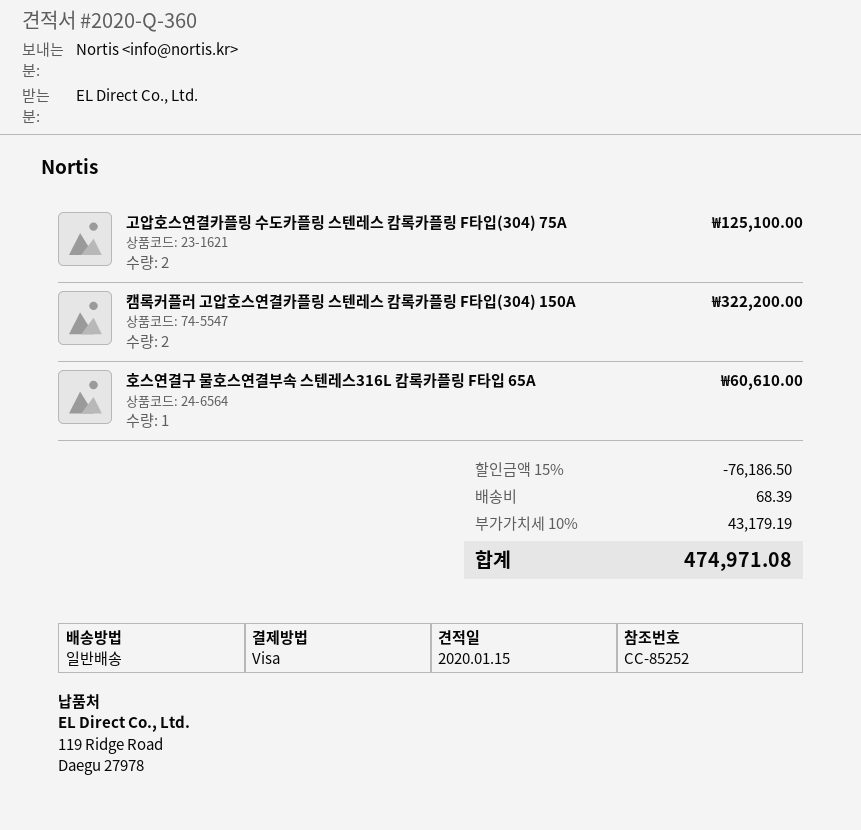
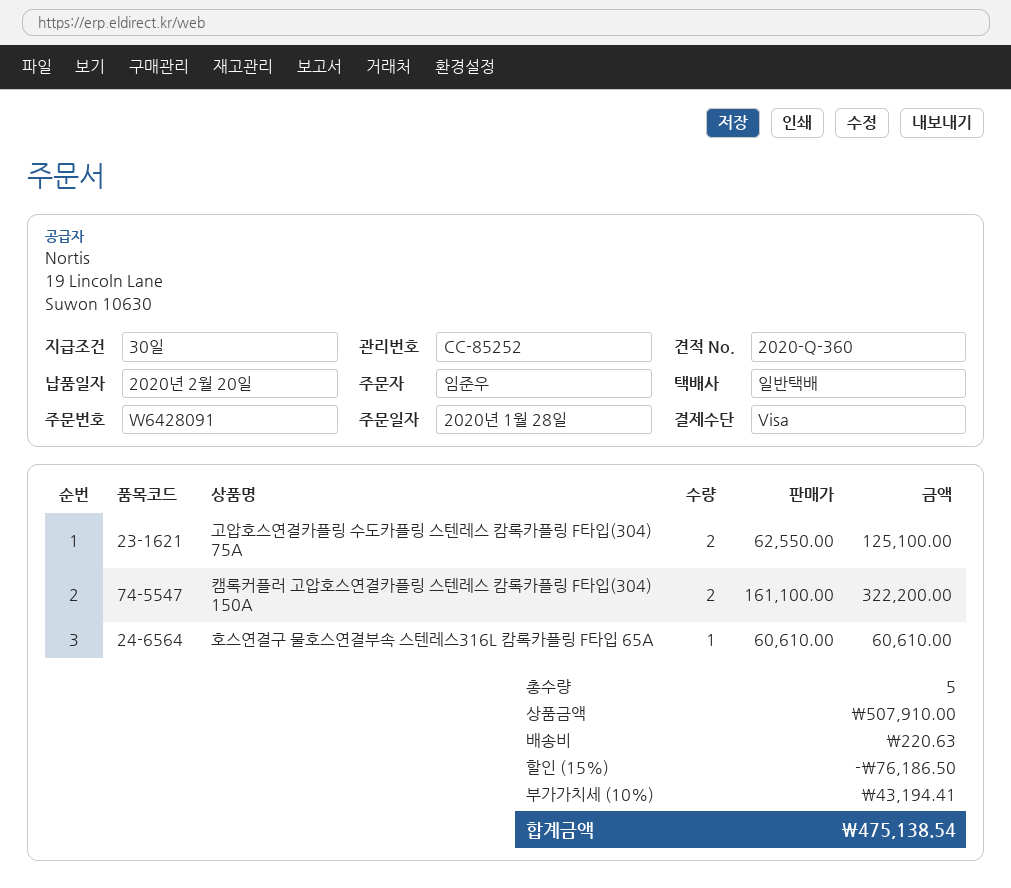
shipping: 68.39 -> 220.63
tax: 10% = 43179.19 -> 10% = 43194.41
total: 474971.08 -> 475138.54

